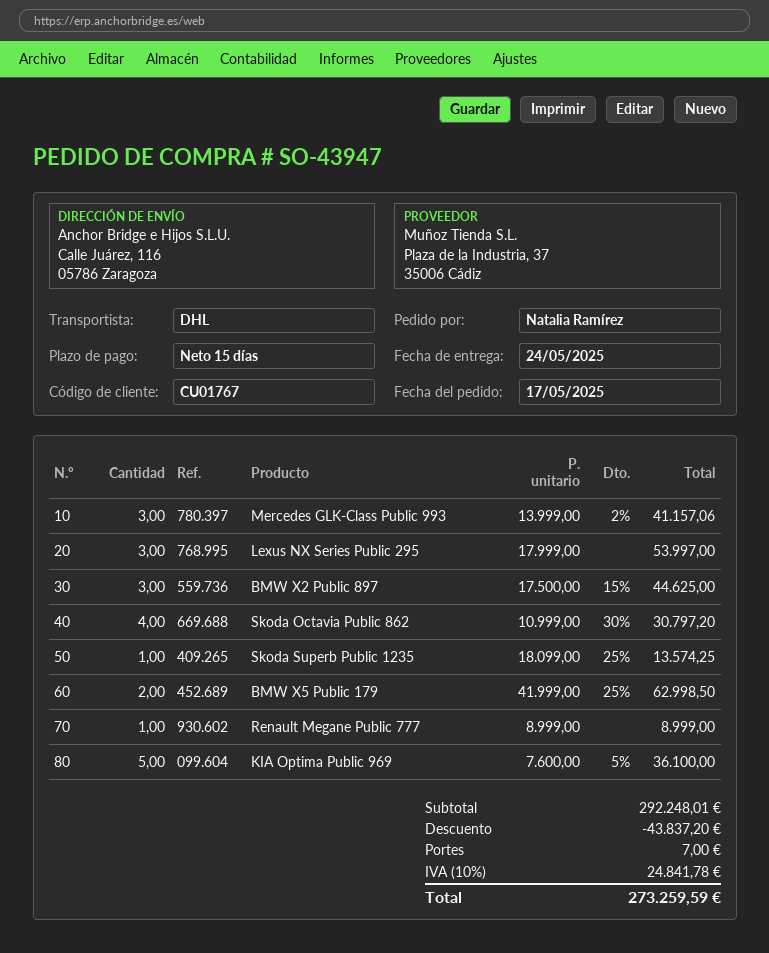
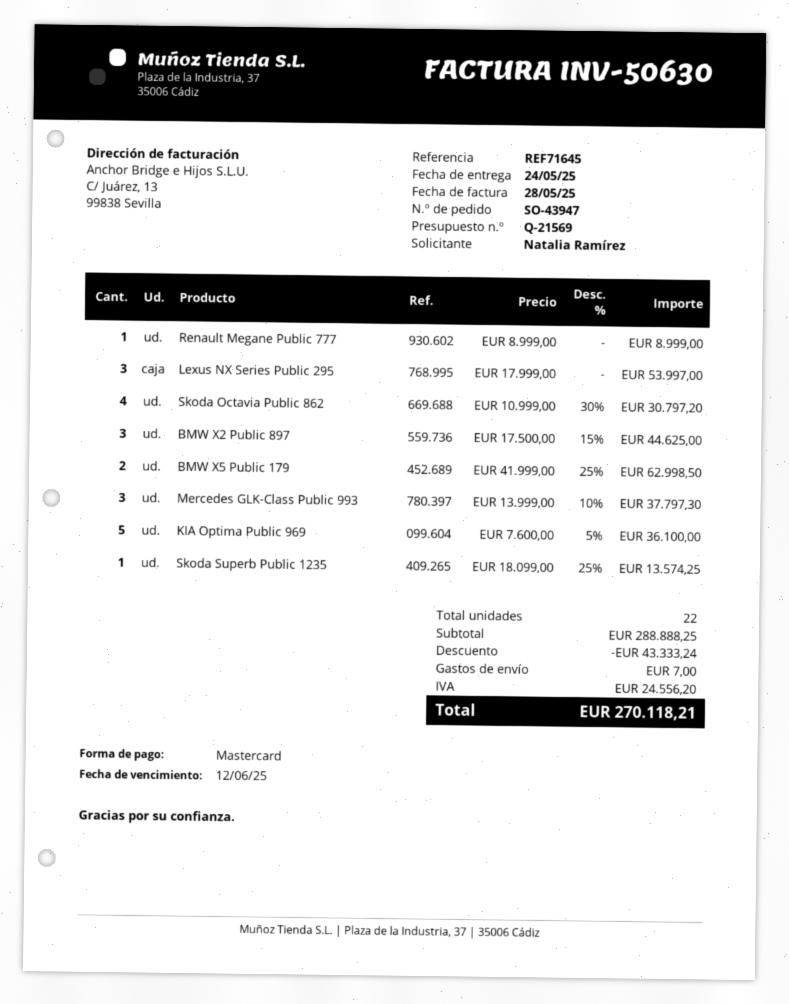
Mercedes GLK-Class Public 993: 3 x 13999.00 - 2% = 41157.06 -> 3 x 13999.00 - 10% = 37797.30
subtotal: 292248.01 -> 288888.25
discount: 43837.20 -> 43333.24
tax: 24841.78 -> 24556.20
total: 273259.59 -> 270118.21

